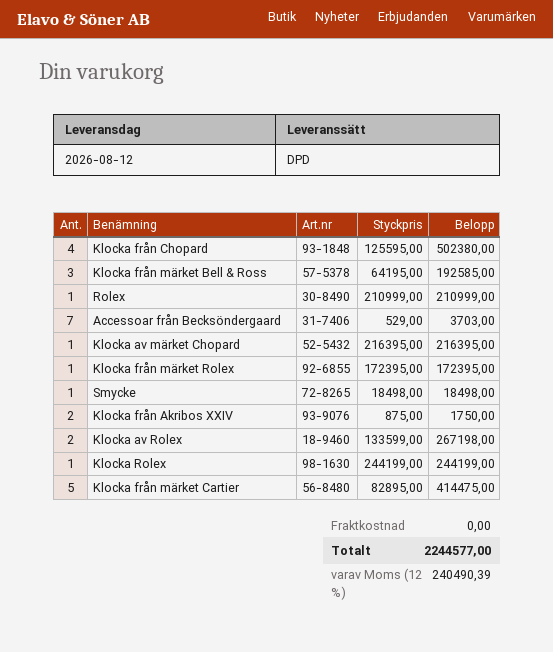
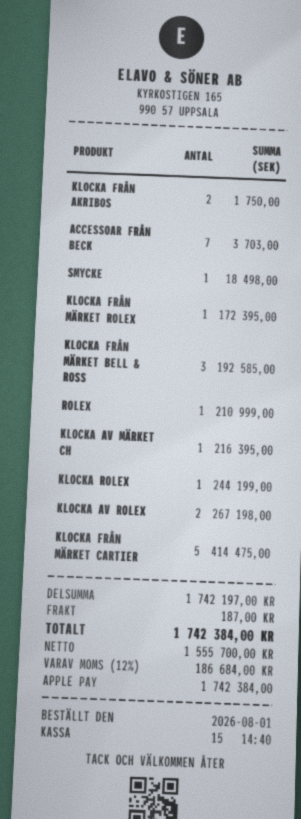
Klocka från Chopard: 4 for 502380.00 -> none
shipping: 0.00 -> 187.00
tax: 12% = 240490.39 -> 12% = 186684.00
total: 2244577.00 -> 1742384.00

